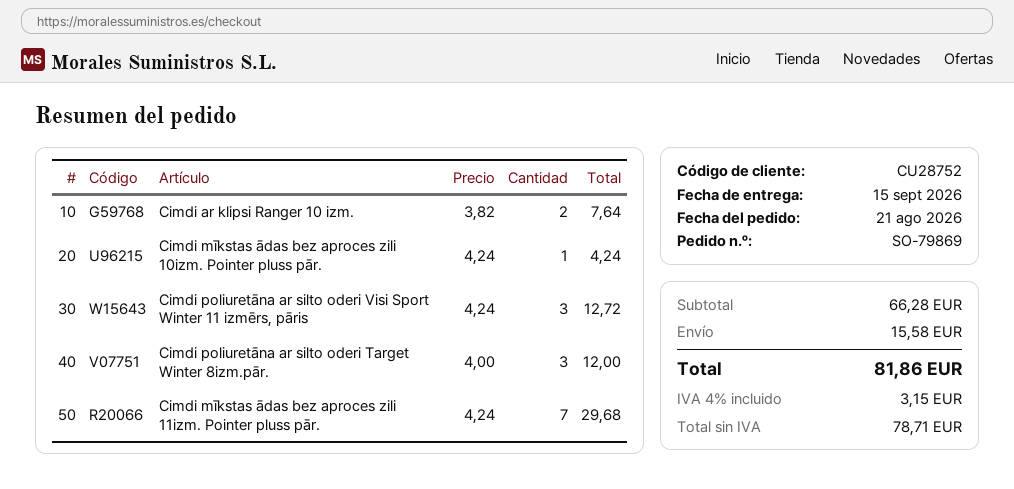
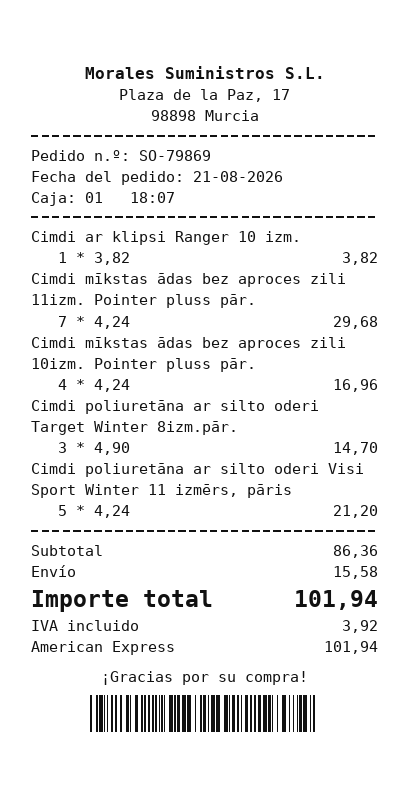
Cimdi ar klipsi Ranger 10 izm.: 2 x 3.82 = 7.64 -> 1 x 3.82 = 3.82
Cimdi mīkstas ādas bez aproces zili 10izm. Pointer pluss pār.: 1 x 4.24 = 4.24 -> 4 x 4.24 = 16.96
Cimdi poliuretāna ar silto oderi Visi Sport Winter 11 izmērs, pāris: 3 x 4.24 = 12.72 -> 5 x 4.24 = 21.20
Cimdi poliuretāna ar silto oderi Target Winter 8izm.pār.: 3 x 4.00 = 12.00 -> 3 x 4.90 = 14.70
subtotal: 66.28 -> 86.36
tax: 3.15 -> 3.92
total: 81.86 -> 101.94

